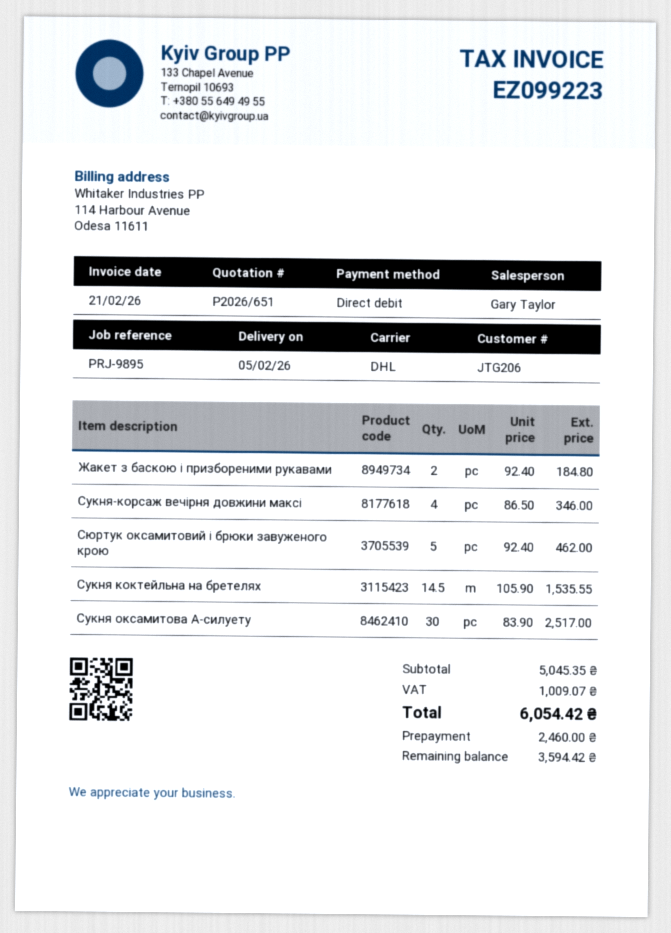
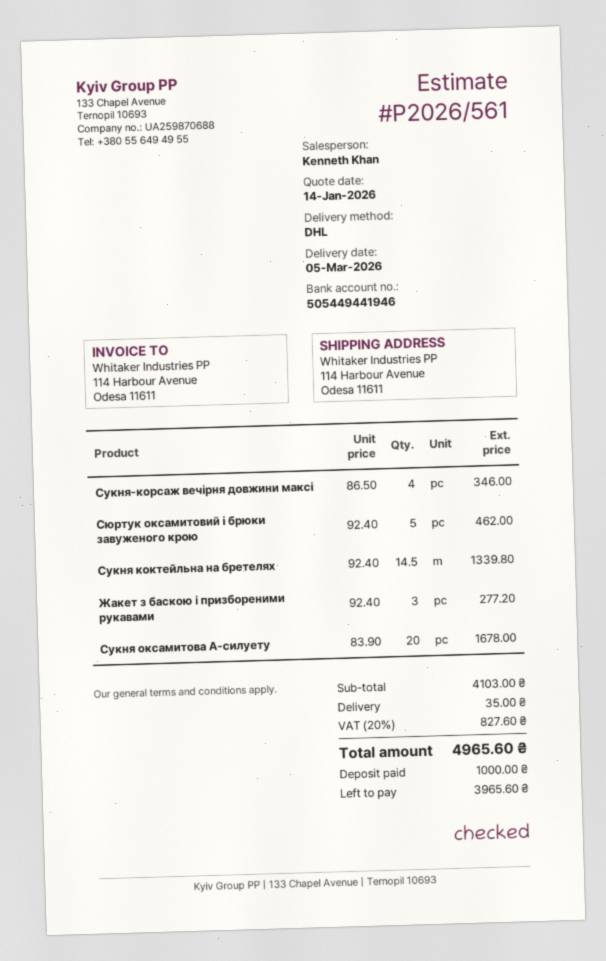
quote number: P2026/651 -> P2026/561
delivery date: 2026-02-05 -> 2026-03-05
sales rep: Gary Taylor -> Kenneth Khan
Жакет з баскою і призбореними рукавами: 2 x 92.40 = 184.80 -> 3 x 92.40 = 277.20
Сукня коктейльна на бретелях: 14.5 x 105.90 = 1535.55 -> 14.5 x 92.40 = 1339.80
Сукня оксамитова А-силуету: 30 x 83.90 = 2517.00 -> 20 x 83.90 = 1678.00
subtotal: 5045.35 -> 4103.00
shipping: none -> 35.00
tax: 1009.07 -> 827.60
total: 6054.42 -> 4965.60
deposit: 2460.00 -> 1000.00
balance: 3594.42 -> 3965.60

